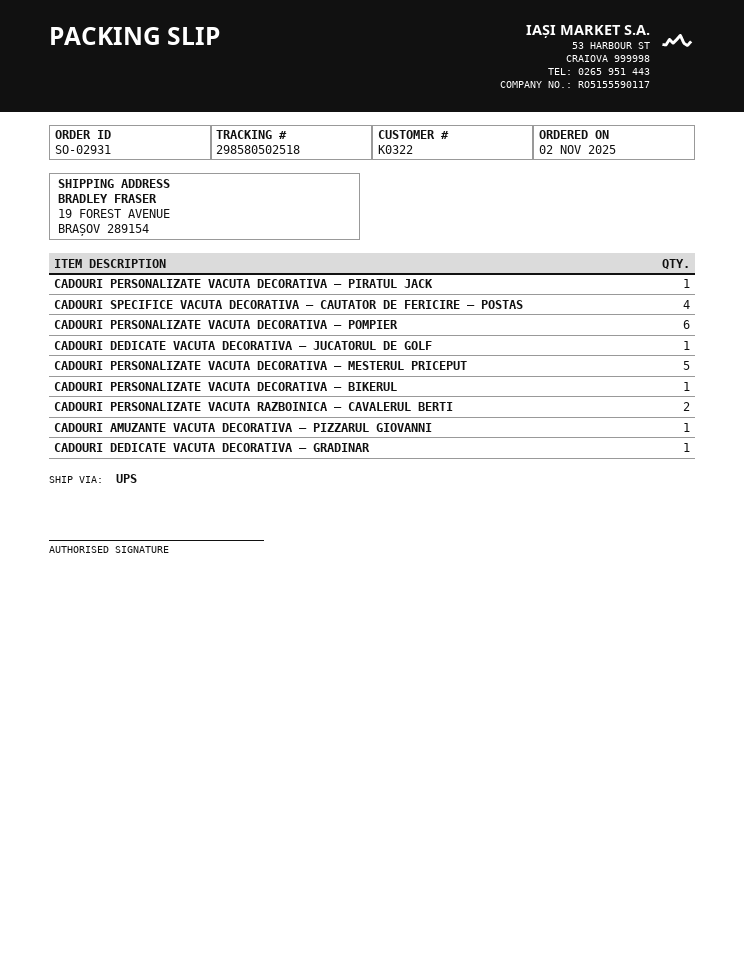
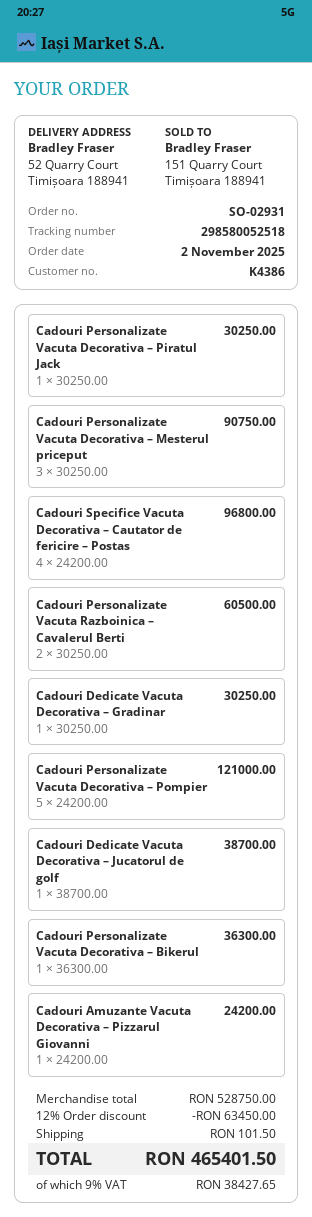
customer number: K0322 -> K4386
tracking number: 298580502518 -> 298580052518
ship to: 19 FOREST AVENUE, BRAȘOV 289154 -> 52 Quarry Court, Timișoara 188941
CADOURI PERSONALIZATE VACUTA DECORATIVA – POMPIER: 6 -> 5
CADOURI PERSONALIZATE VACUTA DECORATIVA – MESTERUL PRICEPUT: 5 -> 3

